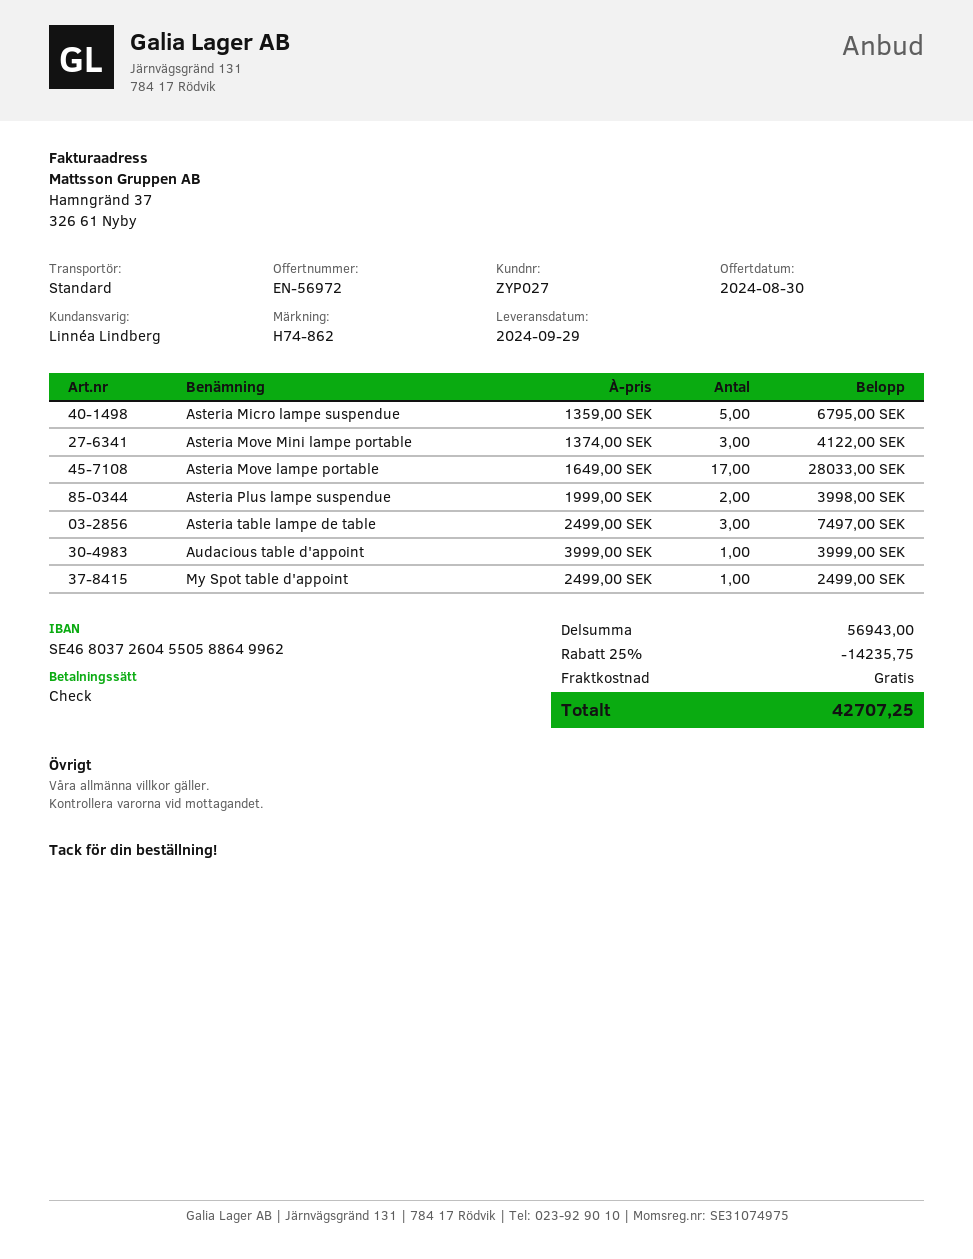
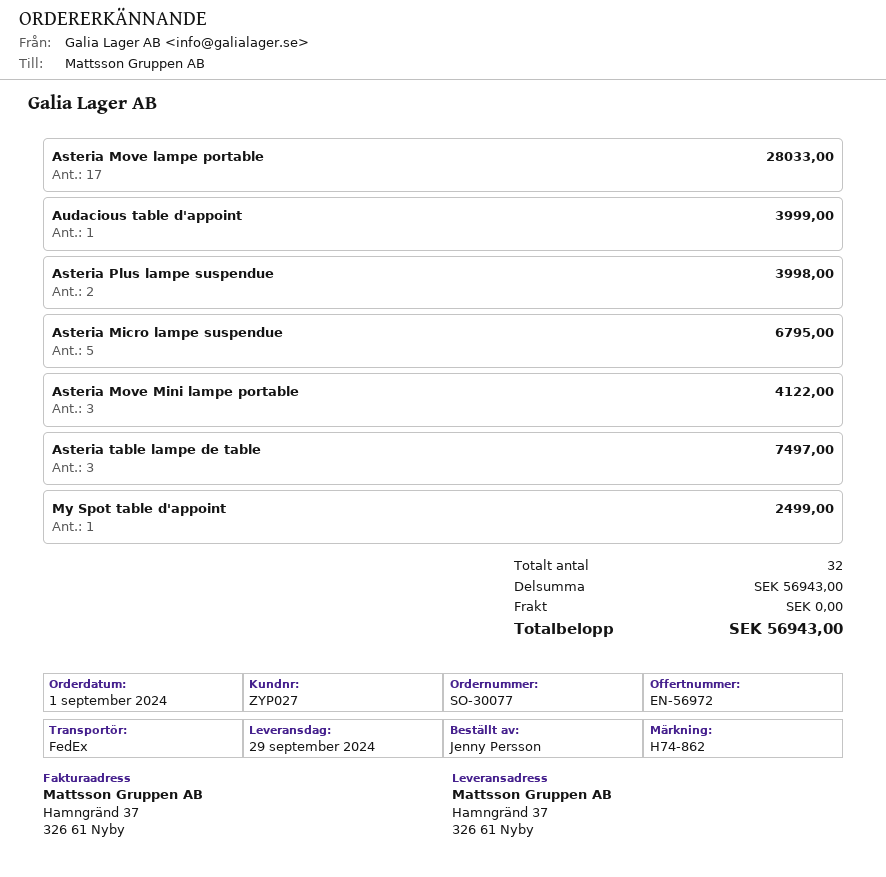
shipping method: standard -> FedEx
discount: 25% = 14235.75 -> none
total: 42707.25 -> 56943.00

